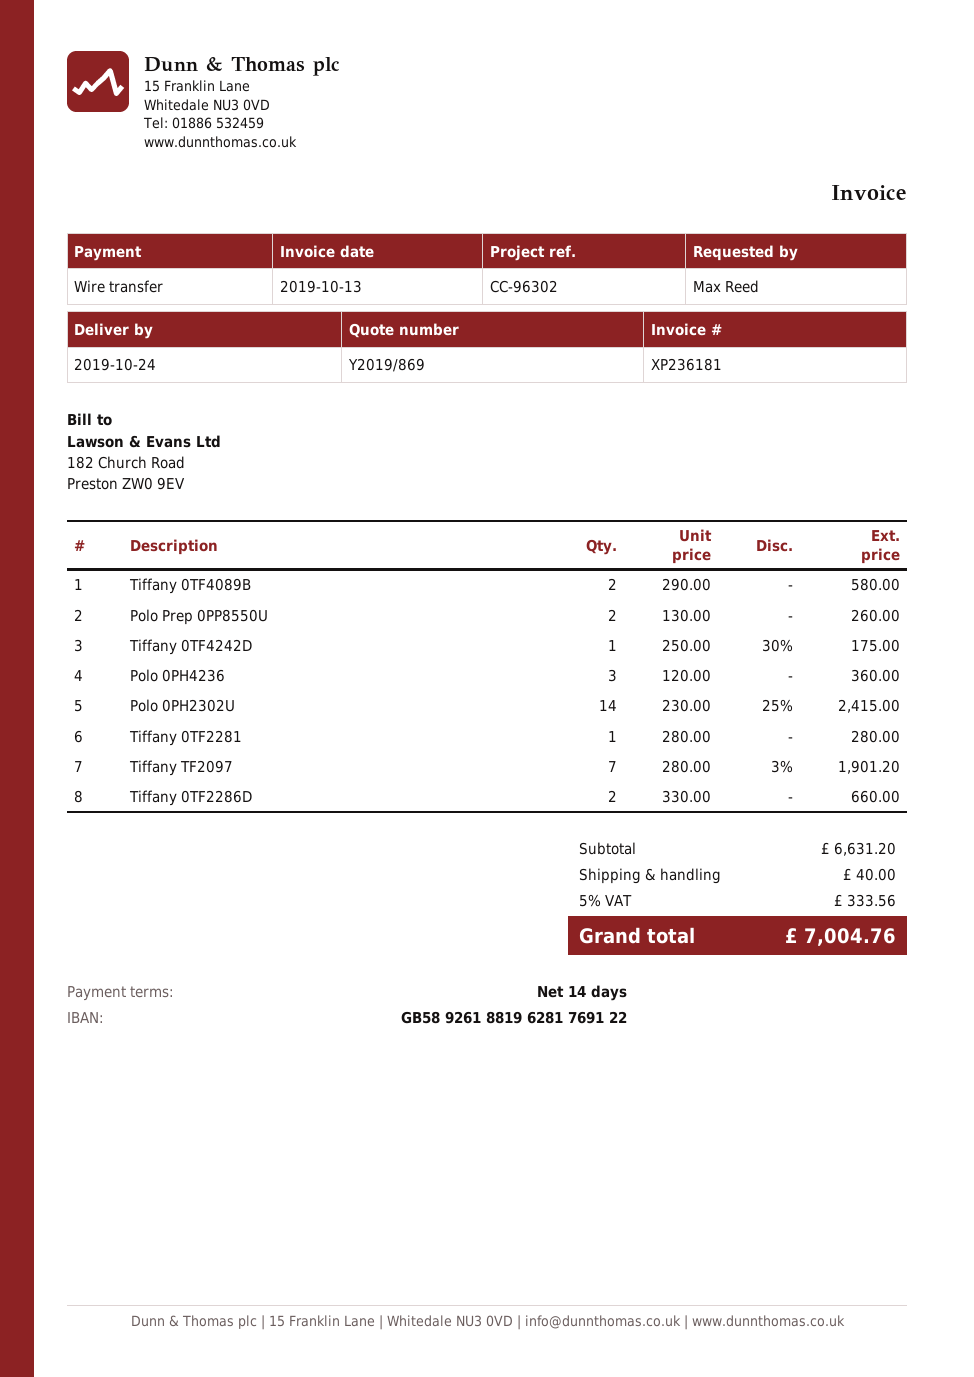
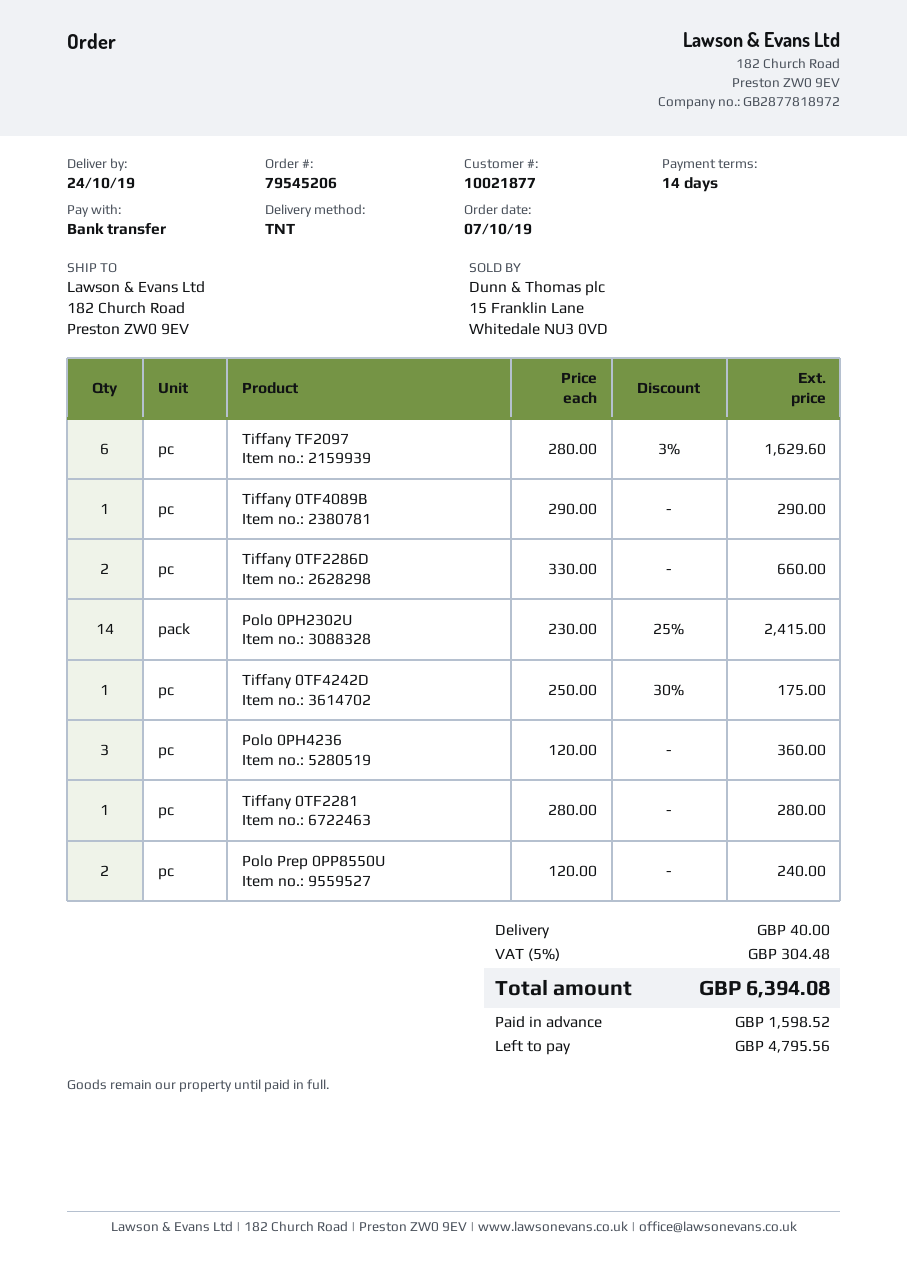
Tiffany 0TF4089B: 2 x 290.00 = 580.00 -> 1 x 290.00 = 290.00
Polo Prep 0PP8550U: 2 x 130.00 = 260.00 -> 2 x 120.00 = 240.00
Tiffany TF2097: 7 x 280.00 - 3% = 1901.20 -> 6 x 280.00 - 3% = 1629.60
tax: 5% = 333.56 -> 5% = 304.48
total: 7004.76 -> 6394.08

